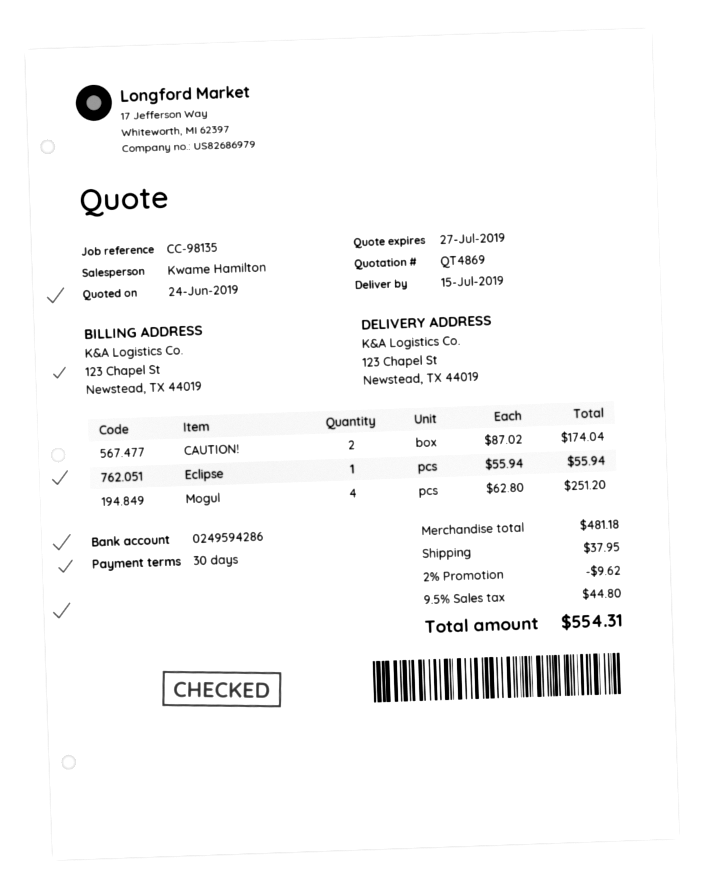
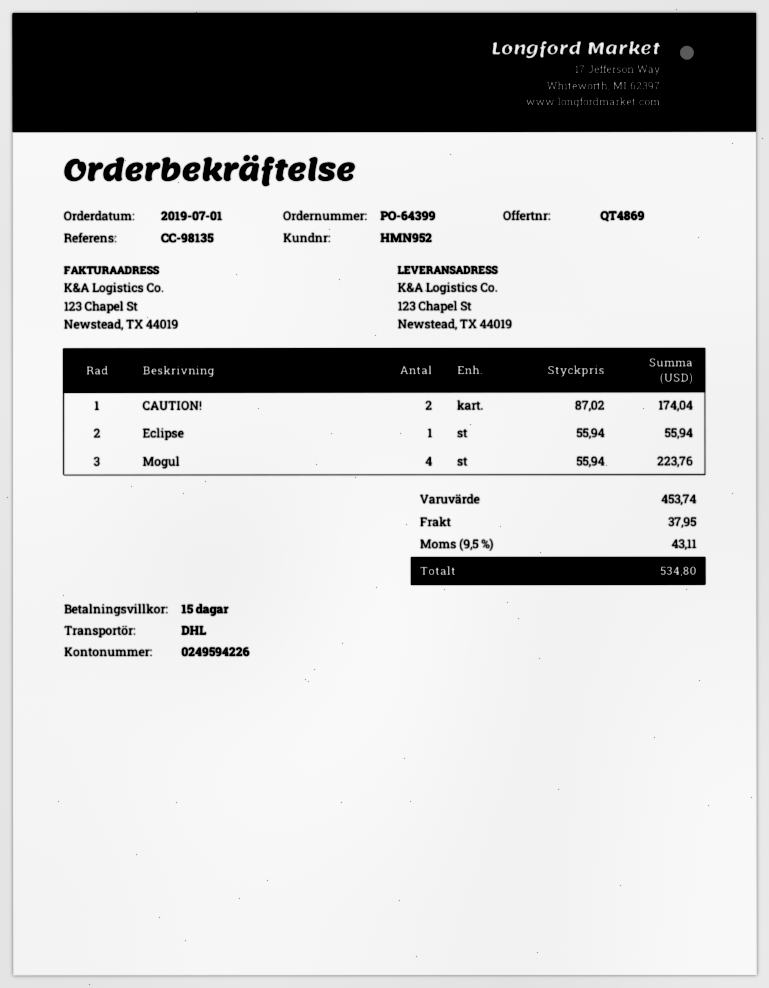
payment terms: 30 days -> 15 days
bank account: 0249594286 -> 0249594226
Mogul: 4 x 62.80 = 251.20 -> 4 x 55.94 = 223.76
subtotal: 481.18 -> 453.74
discount: 2% = 9.62 -> none
tax: 9.5% = 44.80 -> 9.5% = 43.11
total: 554.31 -> 534.80

